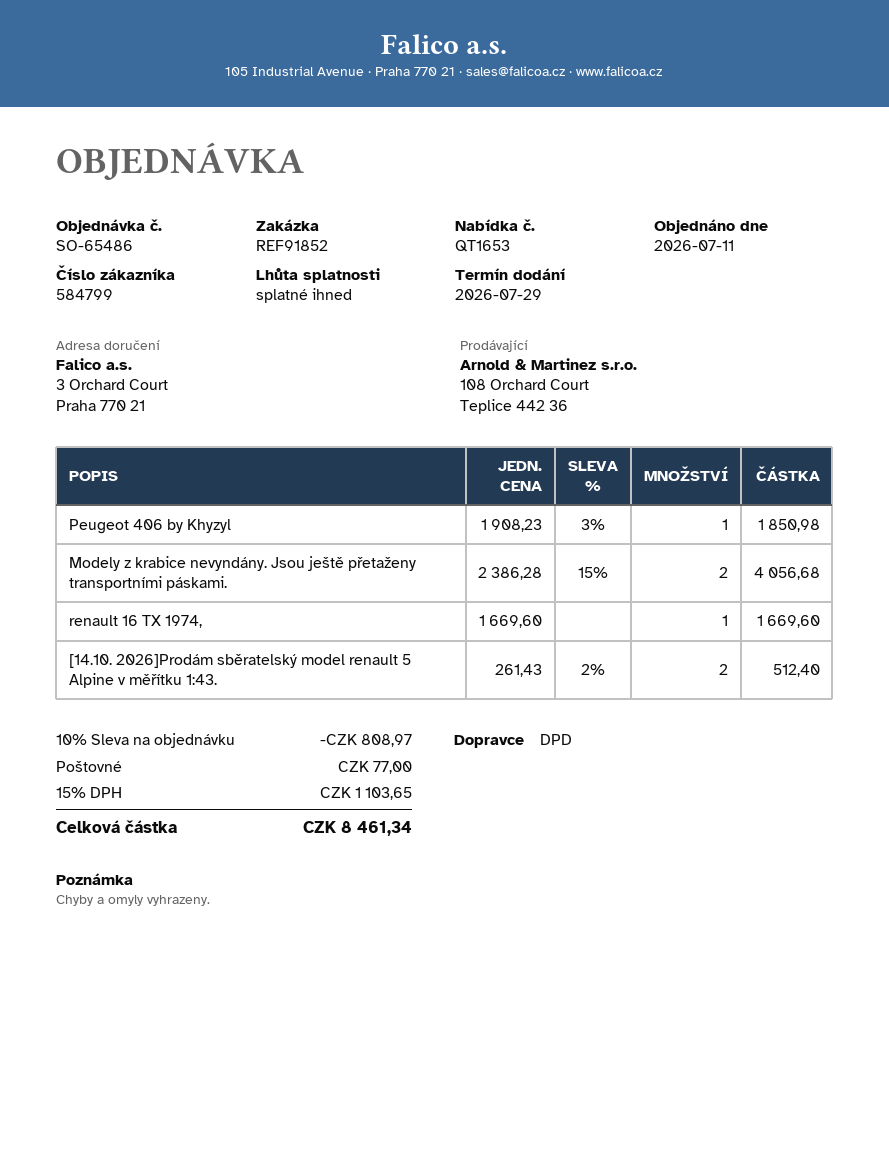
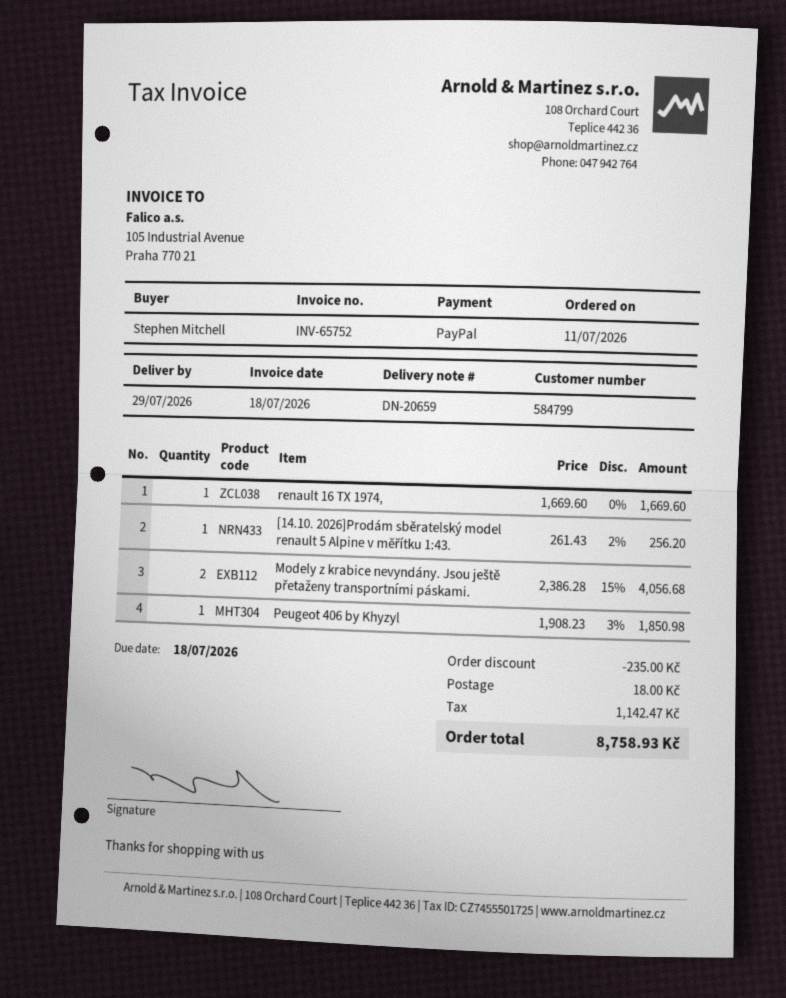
[14.10. 2026]Prodám sběratelský model renault 5 Alpine v měřítku 1:43.: 2 x 261.43 - 2% = 512.40 -> 1 x 261.43 - 2% = 256.20
discount: 808.97 -> 235.00
shipping: 77.00 -> 18.00
tax: 1103.65 -> 1142.47
total: 8461.34 -> 8758.93

